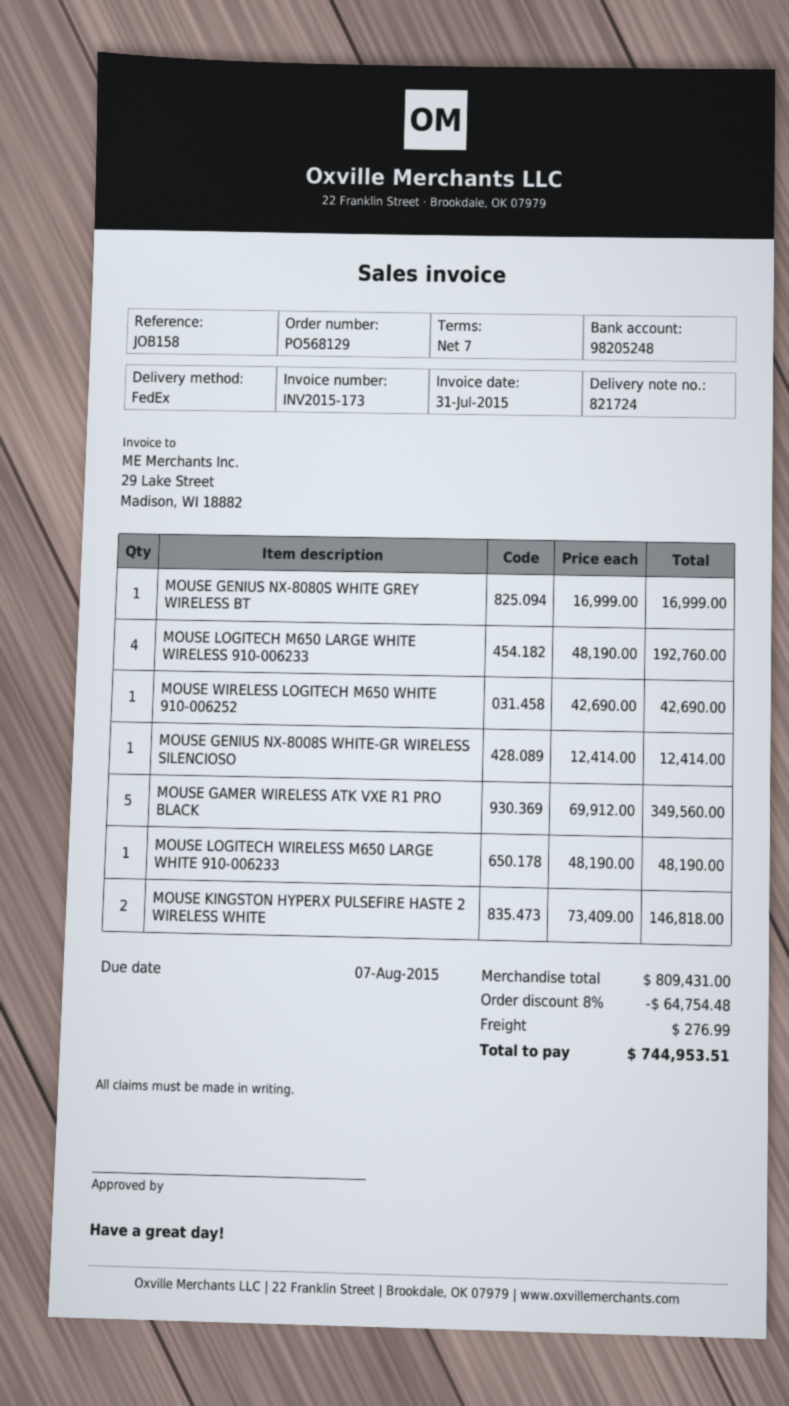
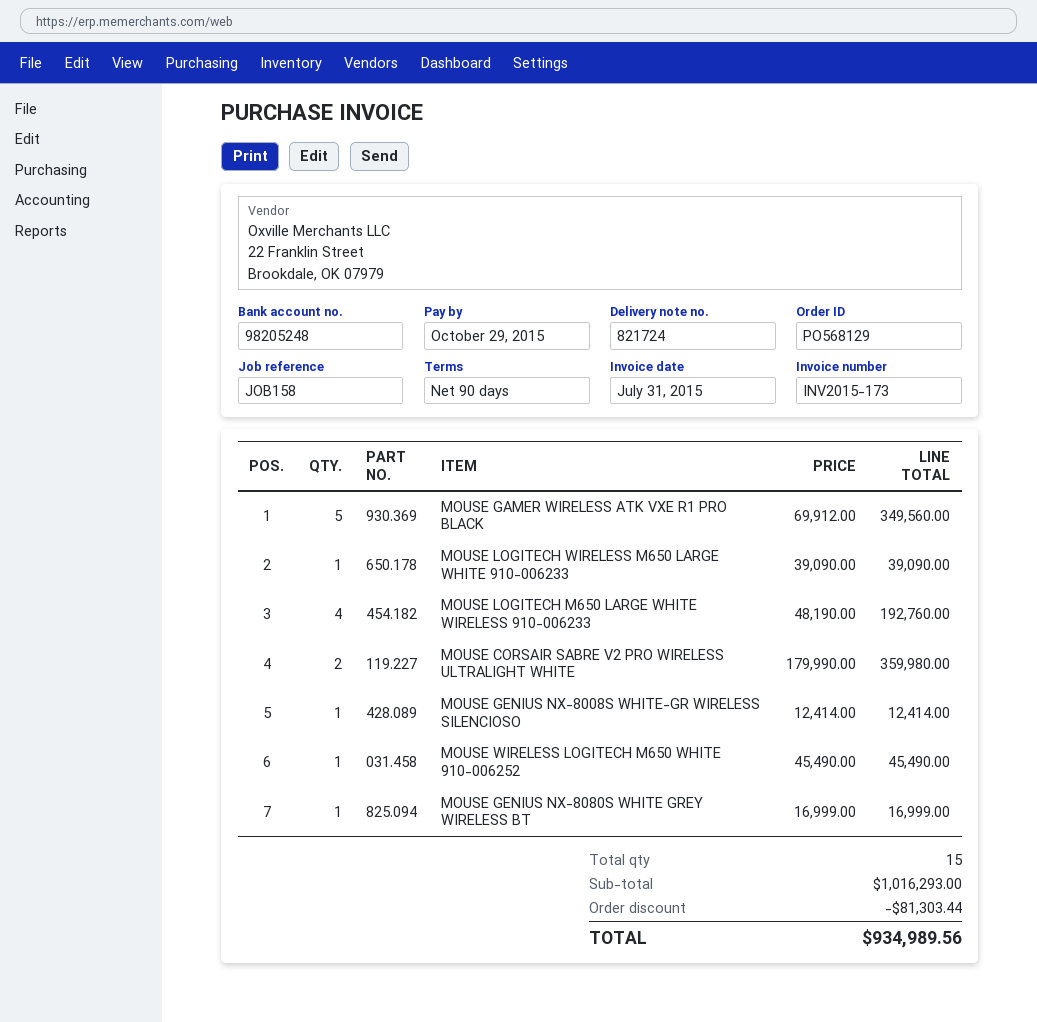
payment terms: 7 days -> 90 days
due date: 2015-08-07 -> 2015-10-29
MOUSE WIRELESS LOGITECH M650 WHITE 910-006252: 1 x 42690.00 = 42690.00 -> 1 x 45490.00 = 45490.00
MOUSE LOGITECH WIRELESS M650 LARGE WHITE 910-006233: 1 x 48190.00 = 48190.00 -> 1 x 39090.00 = 39090.00
MOUSE KINGSTON HYPERX PULSEFIRE HASTE 2 WIRELESS WHITE: 2 x 73409.00 = 146818.00 -> none
MOUSE CORSAIR SABRE V2 PRO WIRELESS ULTRALIGHT WHITE: none -> 2 x 179990.00 = 359980.00
subtotal: 809431.00 -> 1016293.00
discount: 64754.48 -> 81303.44
shipping: 276.99 -> none
total: 744953.51 -> 934989.56

